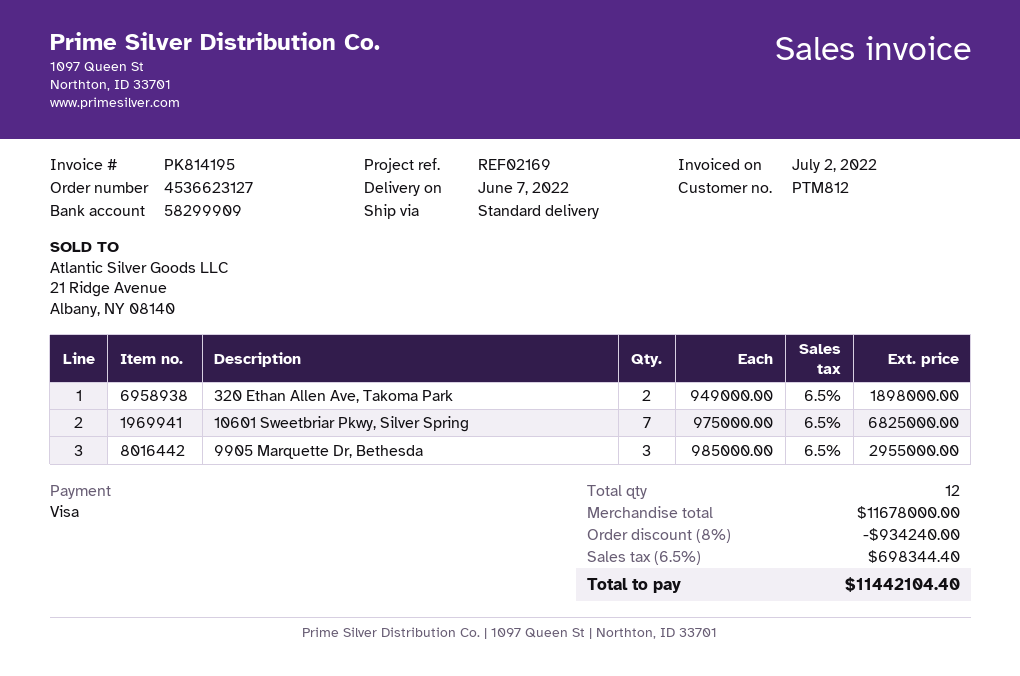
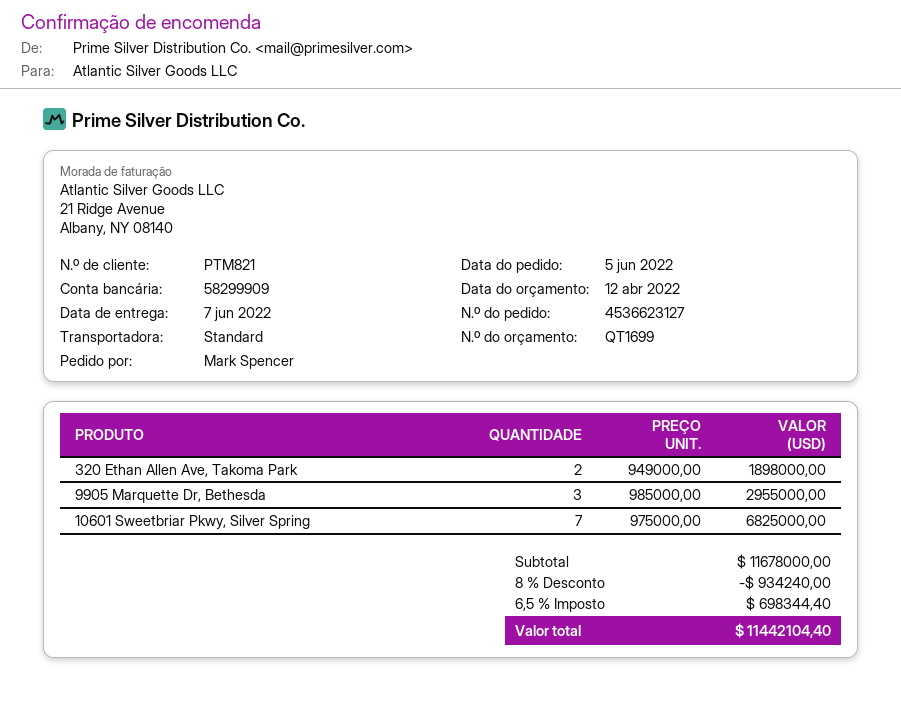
customer number: PTM812 -> PTM821

